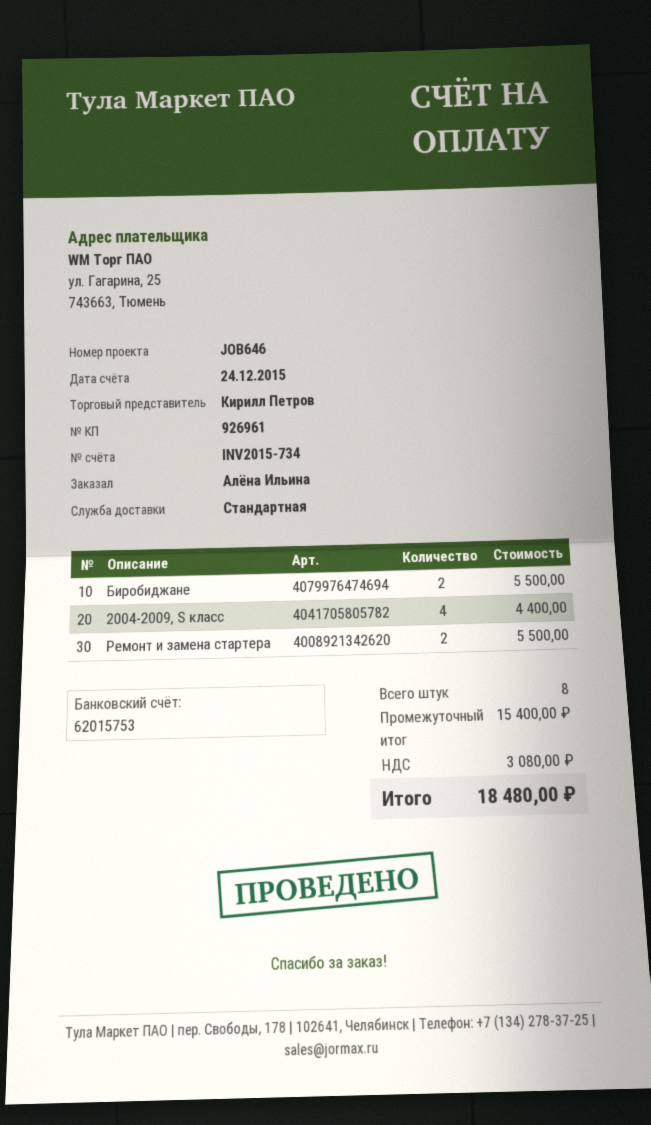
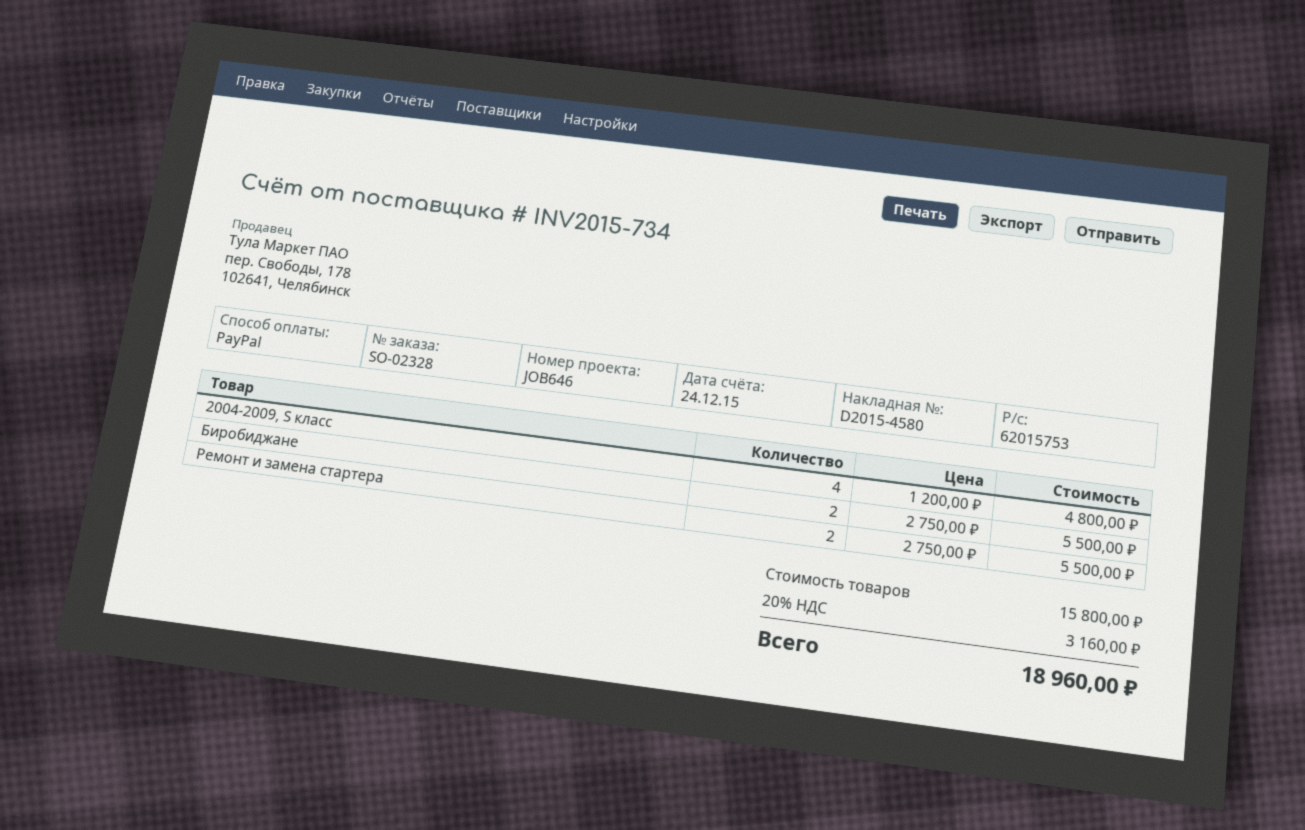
2004-2009, S класс: 4 for 4400.00 -> 4 for 4800.00
subtotal: 15400.00 -> 15800.00
tax: 3080.00 -> 3160.00
total: 18480.00 -> 18960.00

